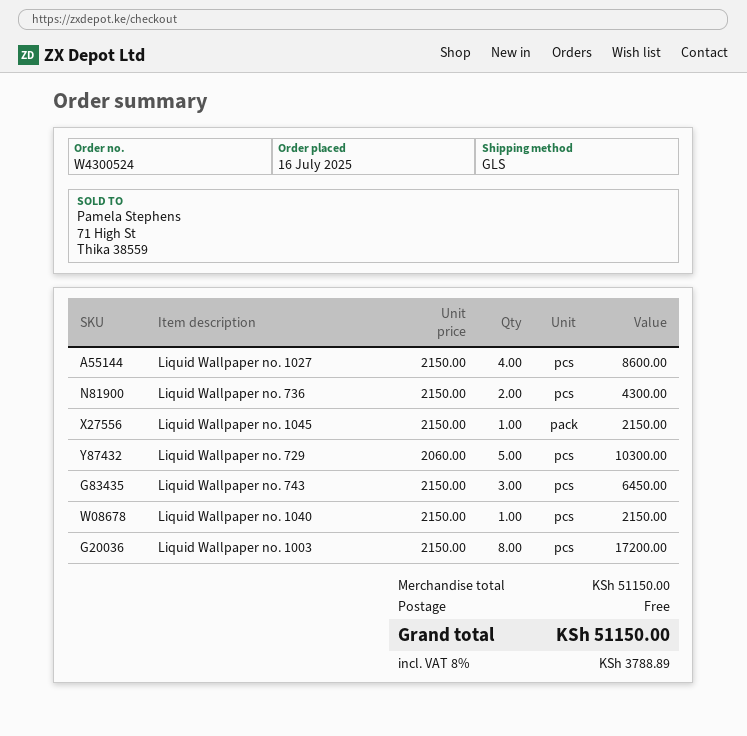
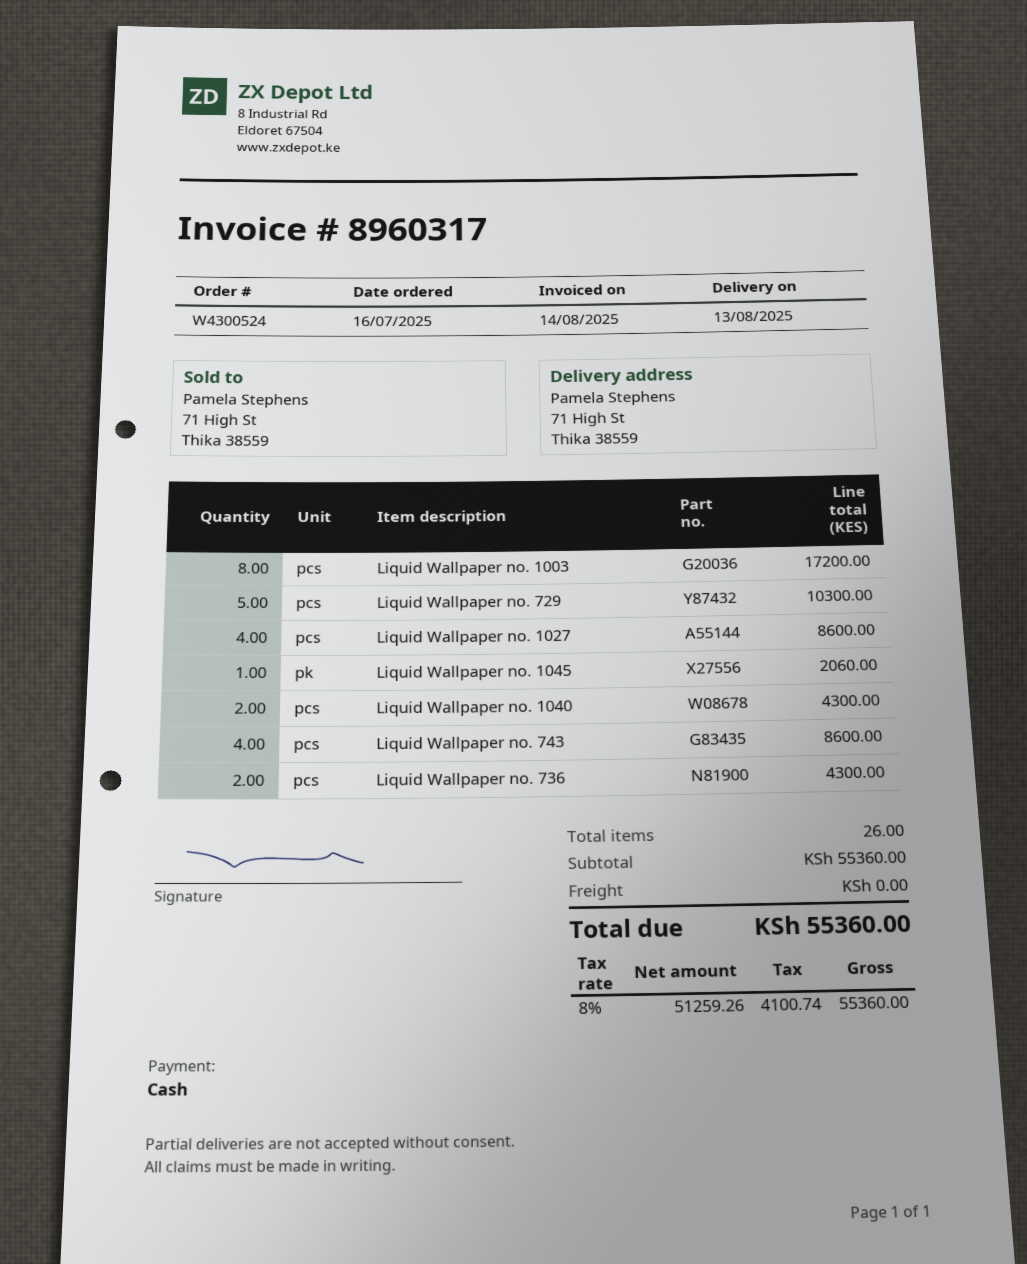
Liquid Wallpaper no. 1045: 1 for 2150.00 -> 1 for 2060.00
Liquid Wallpaper no. 743: 3 for 6450.00 -> 4 for 8600.00
Liquid Wallpaper no. 1040: 1 for 2150.00 -> 2 for 4300.00
subtotal: 51150.00 -> 55360.00
tax: 8% = 3788.89 -> 8% = 4100.74
total: 51150.00 -> 55360.00

